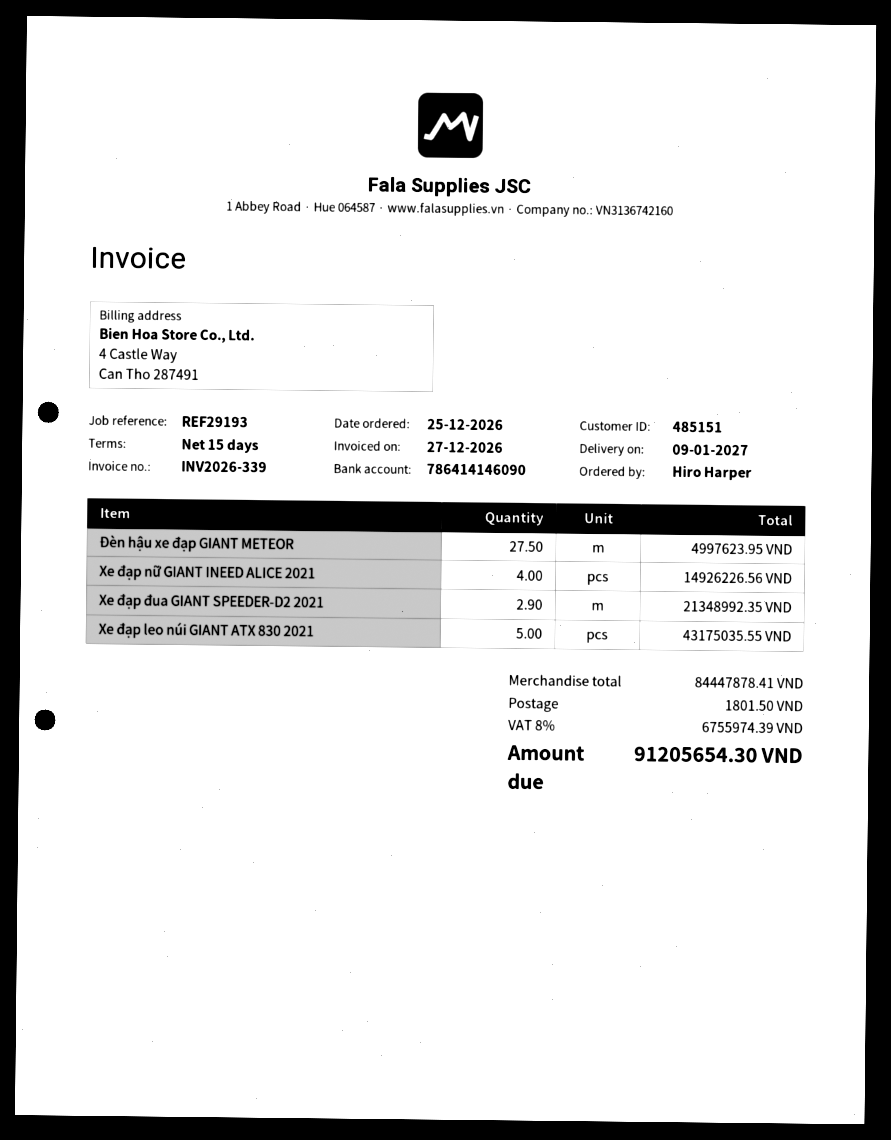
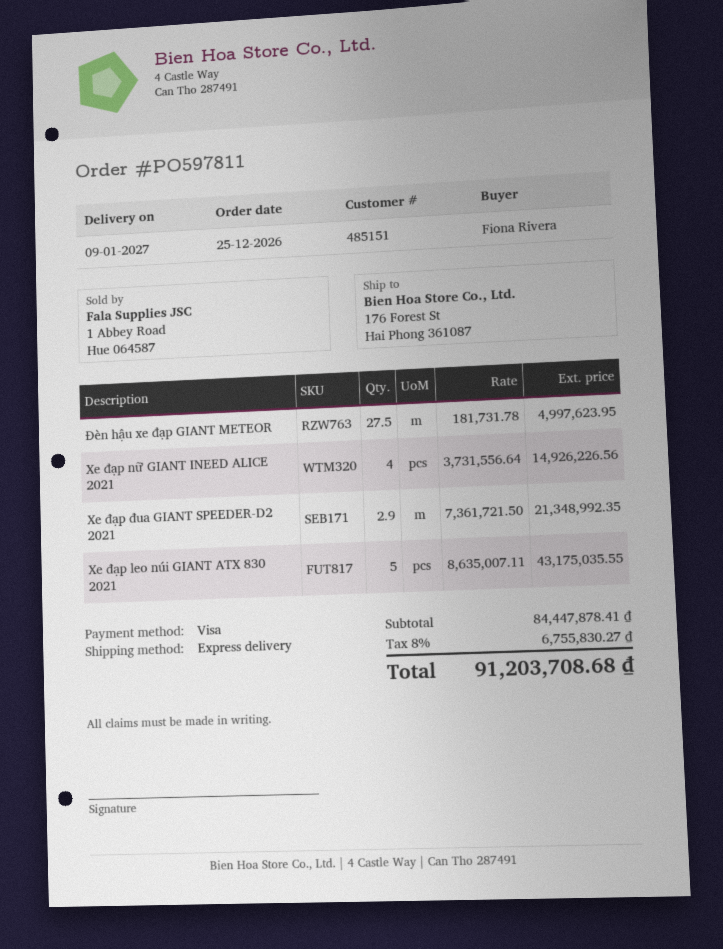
ordered by: Hiro Harper -> Fiona Rivera
shipping: 1801.50 -> none
tax: 8% = 6755974.39 -> 8% = 6755830.27
total: 91205654.30 -> 91203708.68

